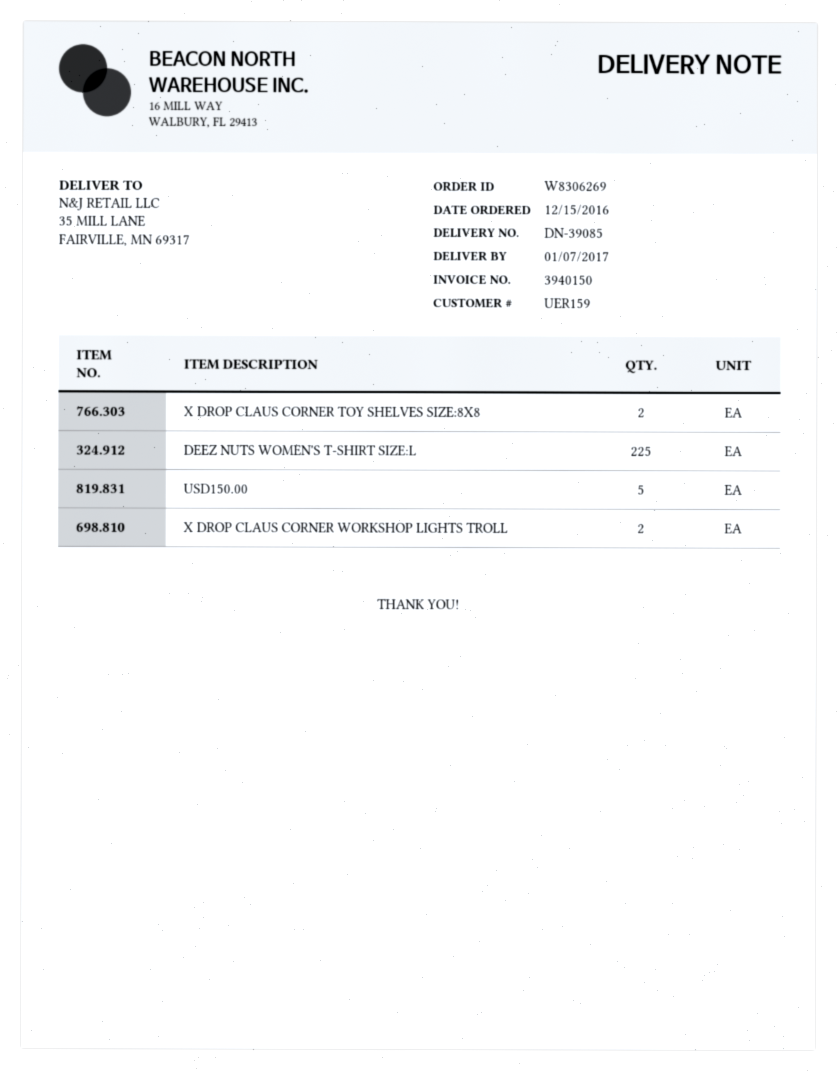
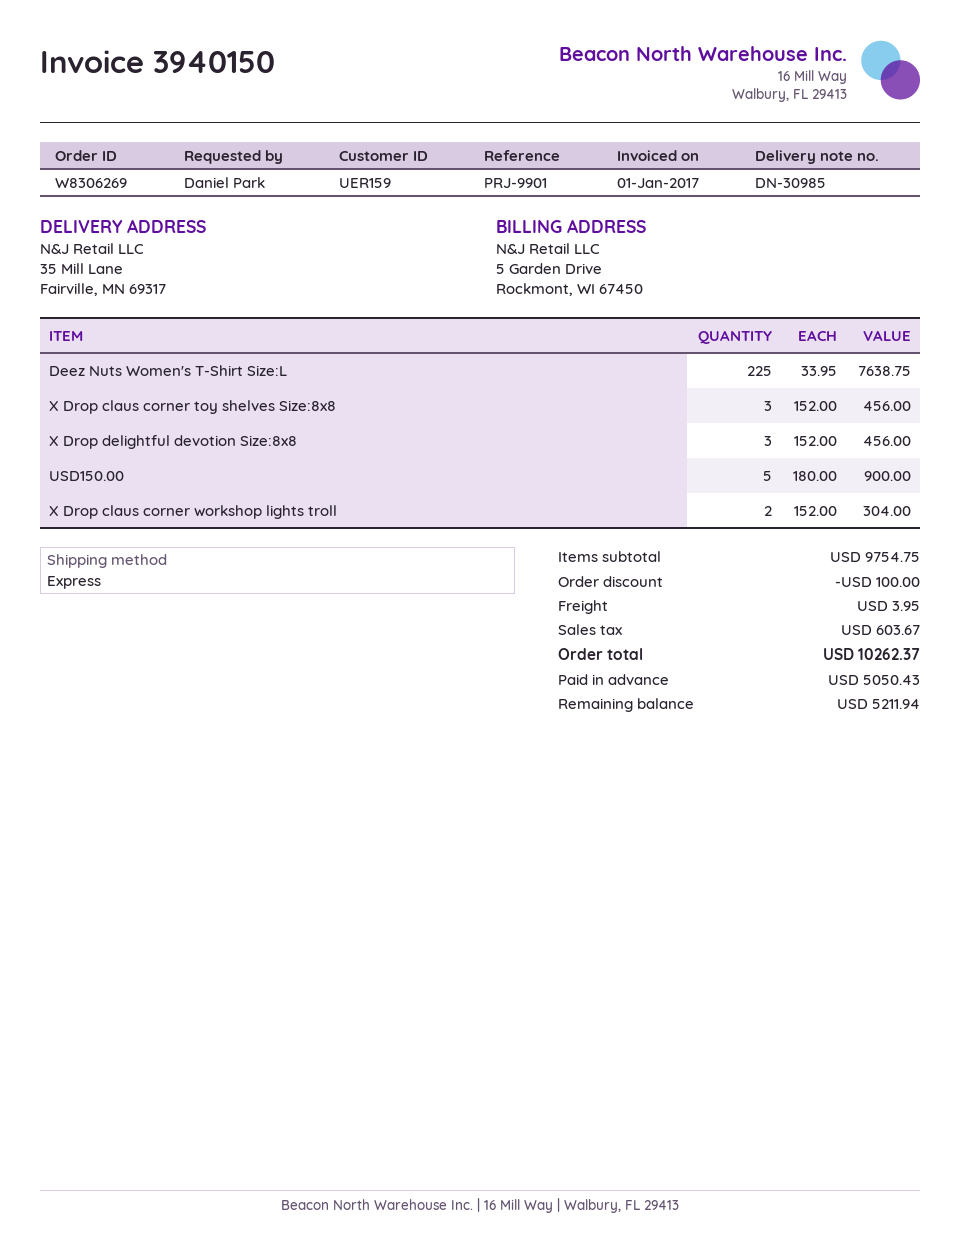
delivery note number: DN-39085 -> DN-30985
X DROP CLAUS CORNER TOY SHELVES SIZE:8X8: 2 -> 3
X Drop delightful devotion Size:8x8: none -> 3

